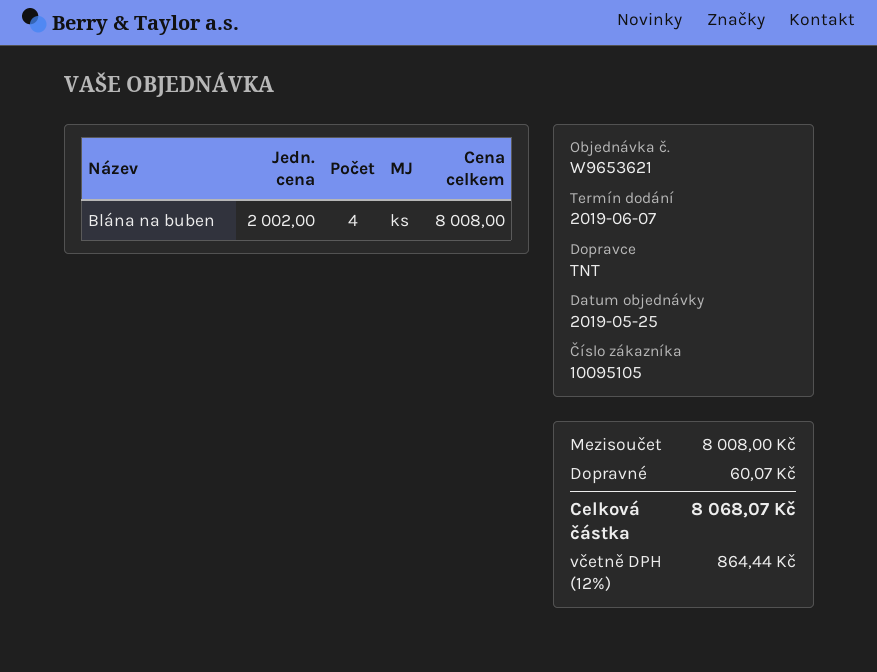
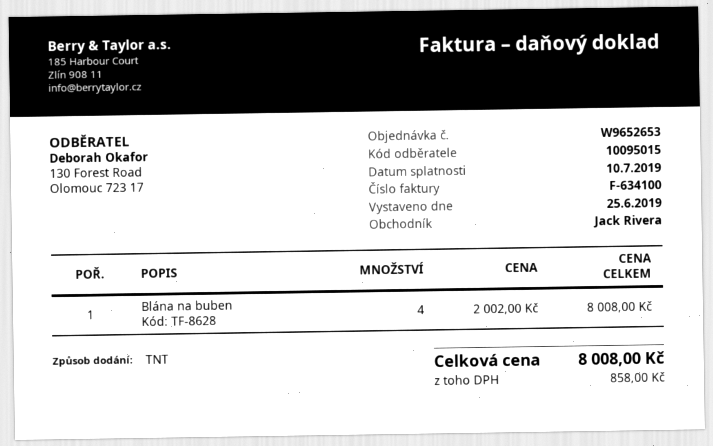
order number: W9653621 -> W9652653
customer number: 10095105 -> 10095015
shipping: 60.07 -> none
tax: 864.44 -> 858.00
total: 8068.07 -> 8008.00

